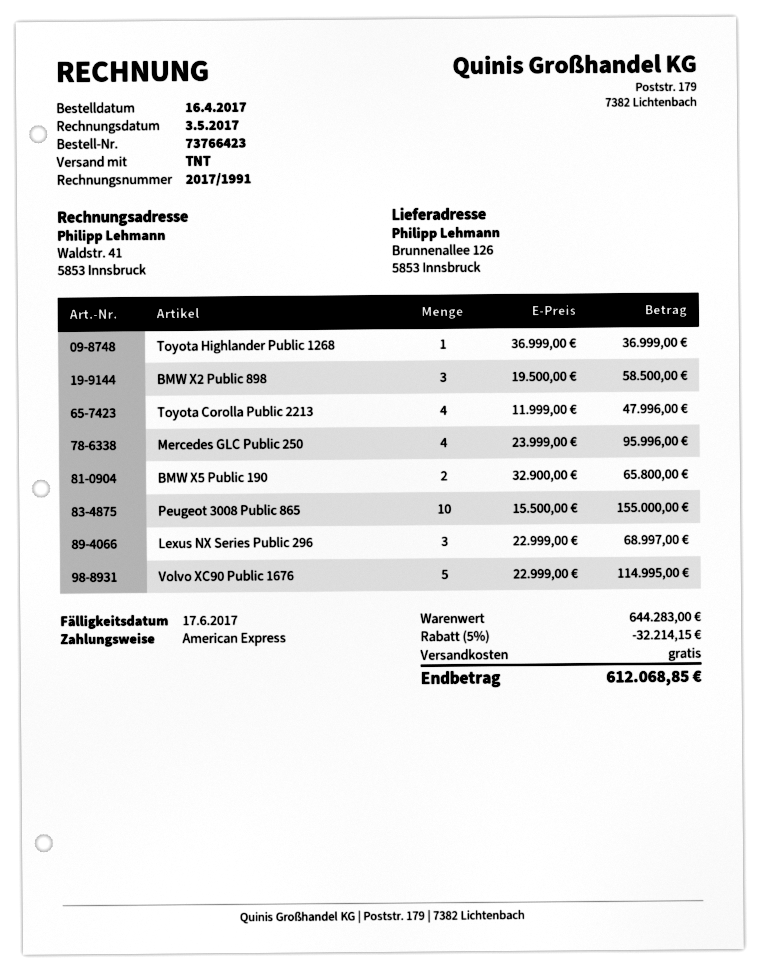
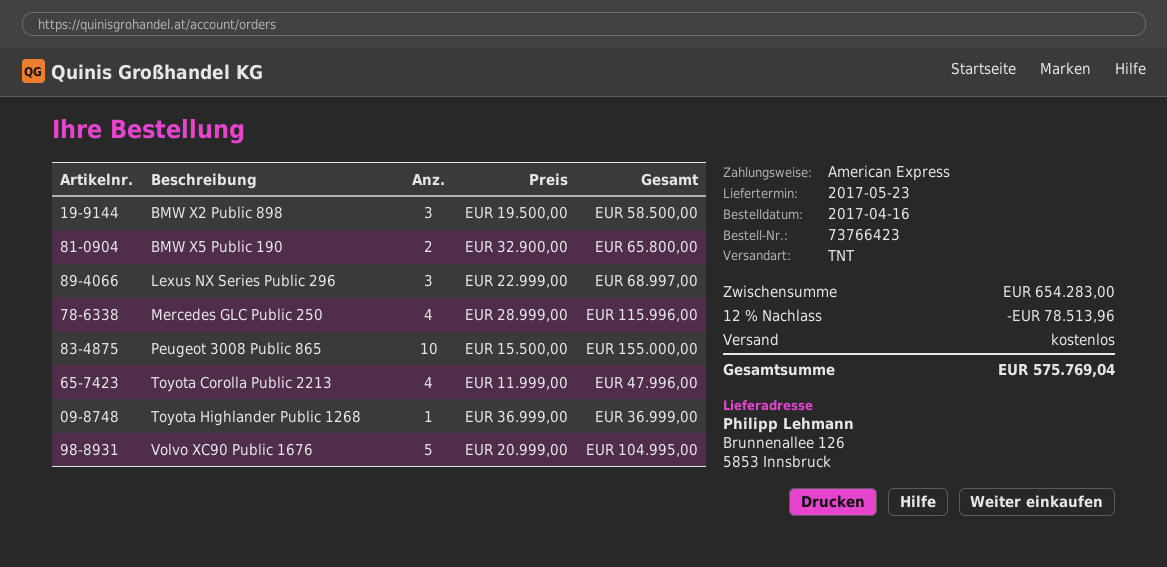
Mercedes GLC Public 250: 4 x 23999.00 = 95996.00 -> 4 x 28999.00 = 115996.00
Volvo XC90 Public 1676: 5 x 22999.00 = 114995.00 -> 5 x 20999.00 = 104995.00
subtotal: 644283.00 -> 654283.00
discount: 5% = 32214.15 -> 12% = 78513.96
total: 612068.85 -> 575769.04

